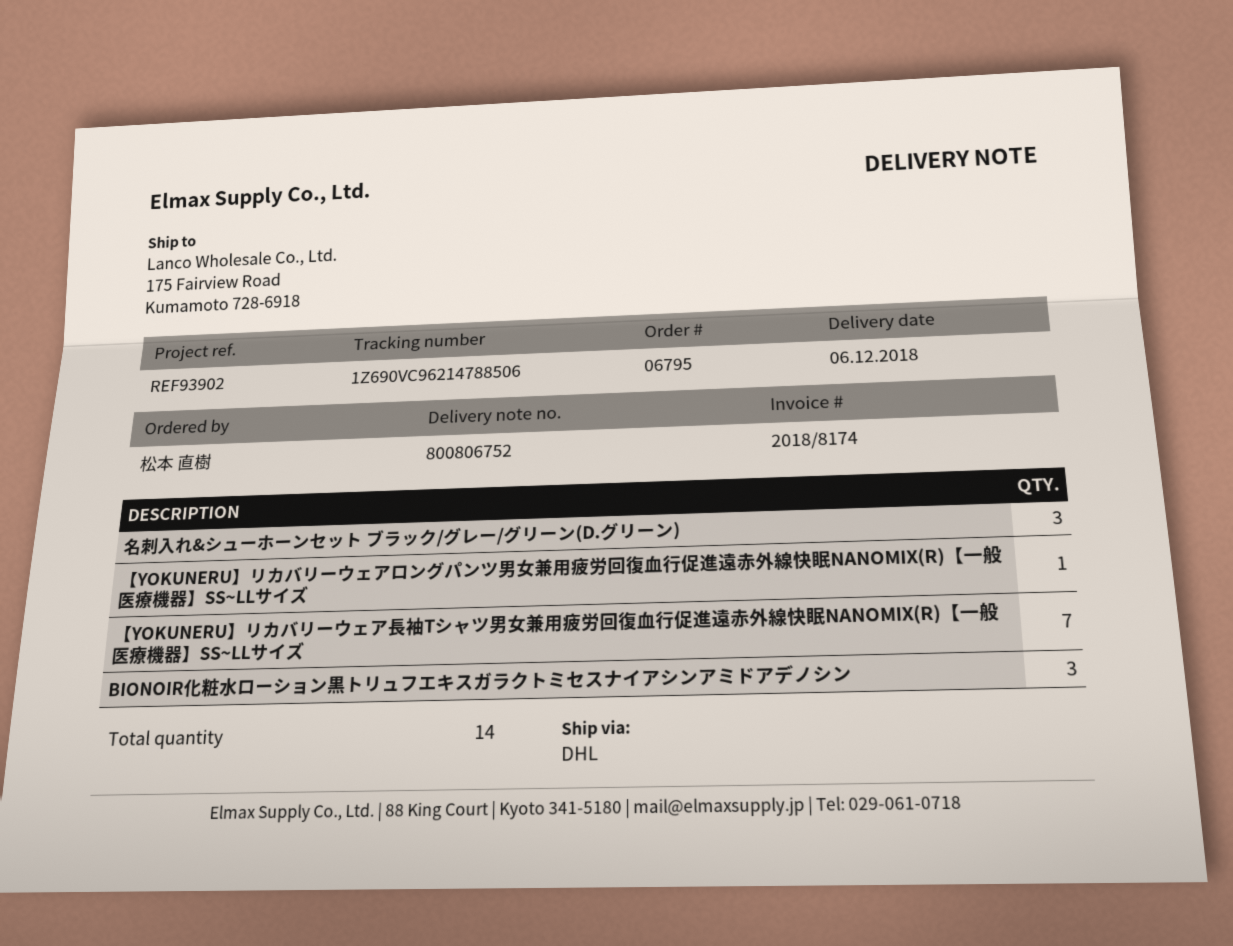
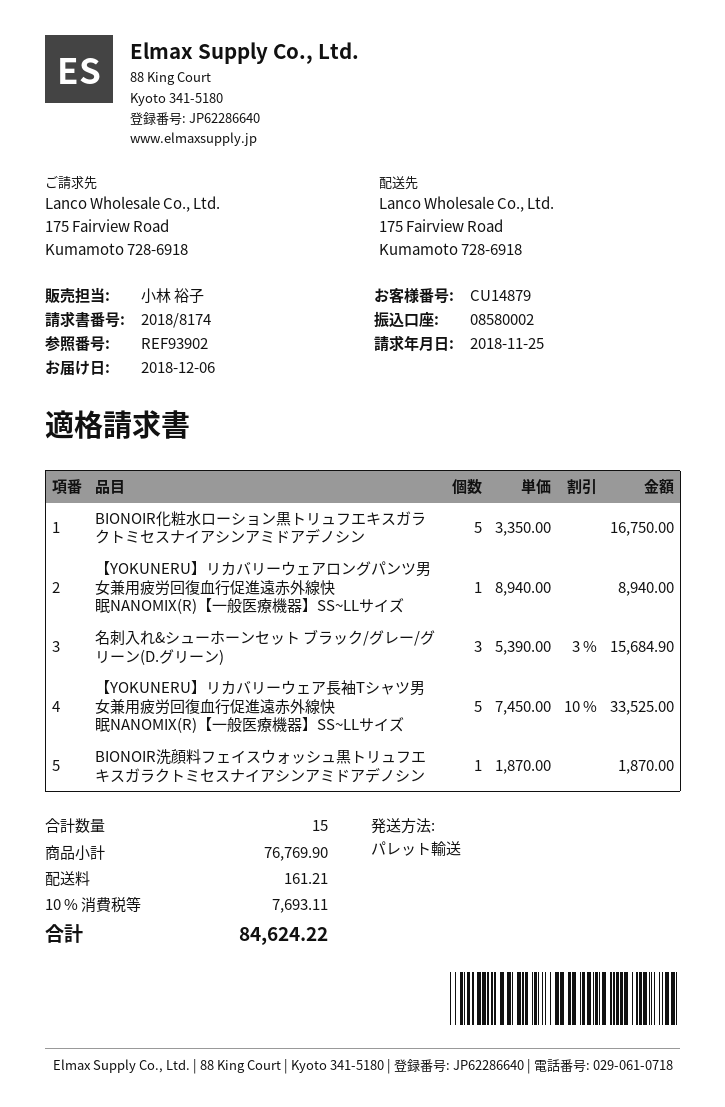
shipping method: DHL -> pallet freight
【YOKUNERU】リカバリーウェア長袖Tシャツ男女兼用疲労回復血行促進遠赤外線快眠NANOMIX(R)【一般医療機器】SS~LLサイズ: 7 -> 5
BIONOIR化粧水ローション黒トリュフエキスガラクトミセスナイアシンアミドアデノシン: 3 -> 5
BIONOIR洗顔料フェイスウォッシュ黒トリュフエキスガラクトミセスナイアシンアミドアデノシン: none -> 1
total quantity: 14 -> 15

